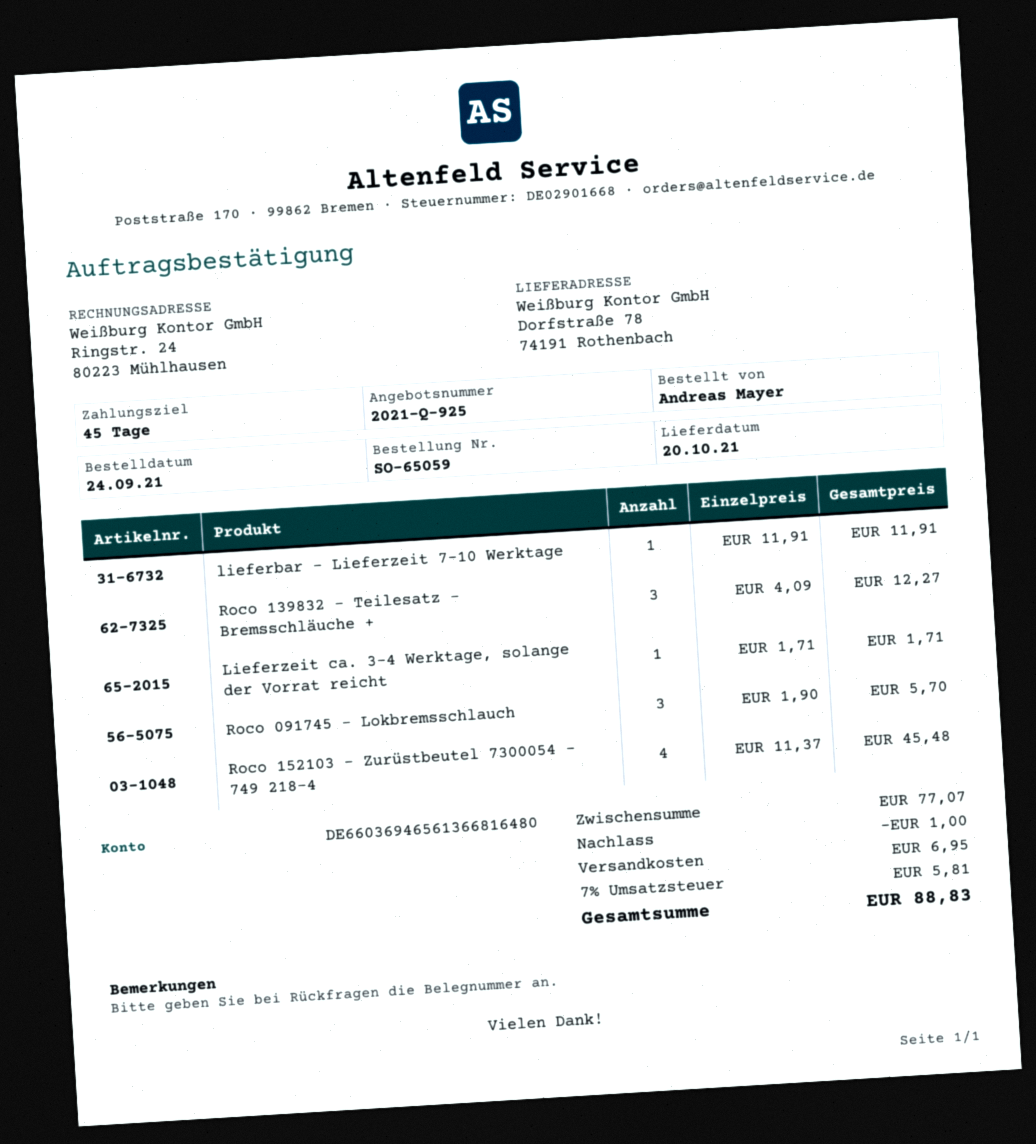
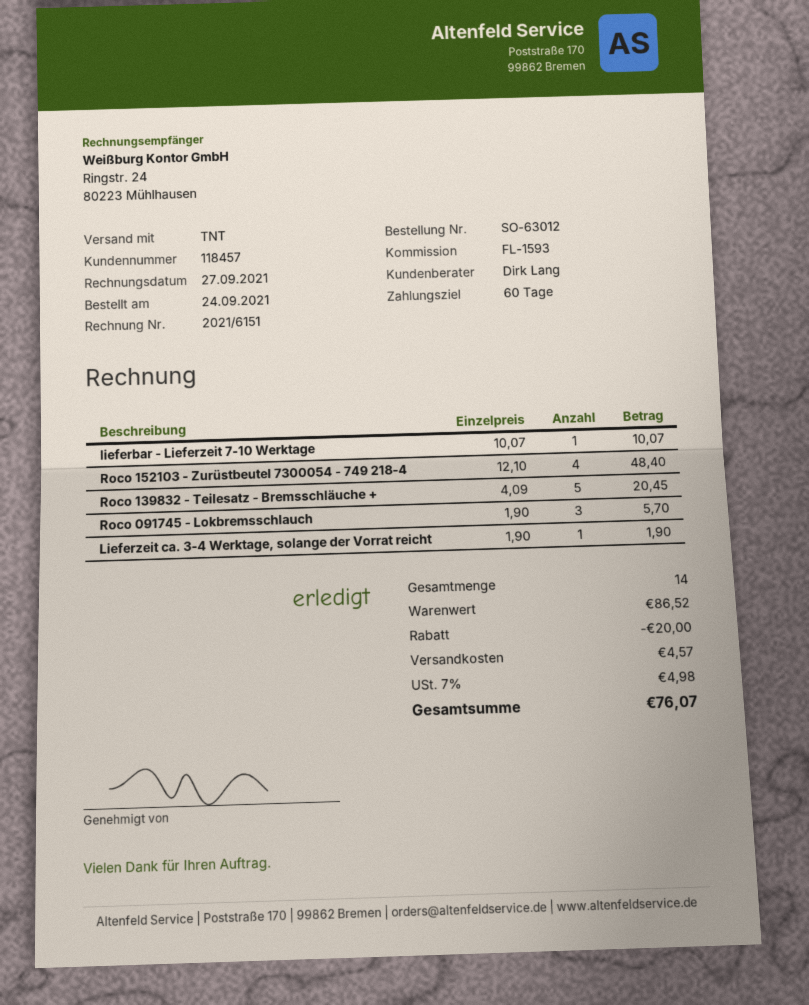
order number: SO-65059 -> SO-63012
payment terms: 45 days -> 60 days
lieferbar - Lieferzeit 7-10 Werktage: 1 x 11.91 = 11.91 -> 1 x 10.07 = 10.07
Roco 139832 - Teilesatz - Bremsschläuche +: 3 x 4.09 = 12.27 -> 5 x 4.09 = 20.45
Lieferzeit ca. 3-4 Werktage, solange der Vorrat reicht: 1 x 1.71 = 1.71 -> 1 x 1.90 = 1.90
Roco 152103 - Zurüstbeutel 7300054 - 749 218-4: 4 x 11.37 = 45.48 -> 4 x 12.10 = 48.40
subtotal: 77.07 -> 86.52
discount: 1.00 -> 20.00
shipping: 6.95 -> 4.57
tax: 7% = 5.81 -> 7% = 4.98
total: 88.83 -> 76.07

